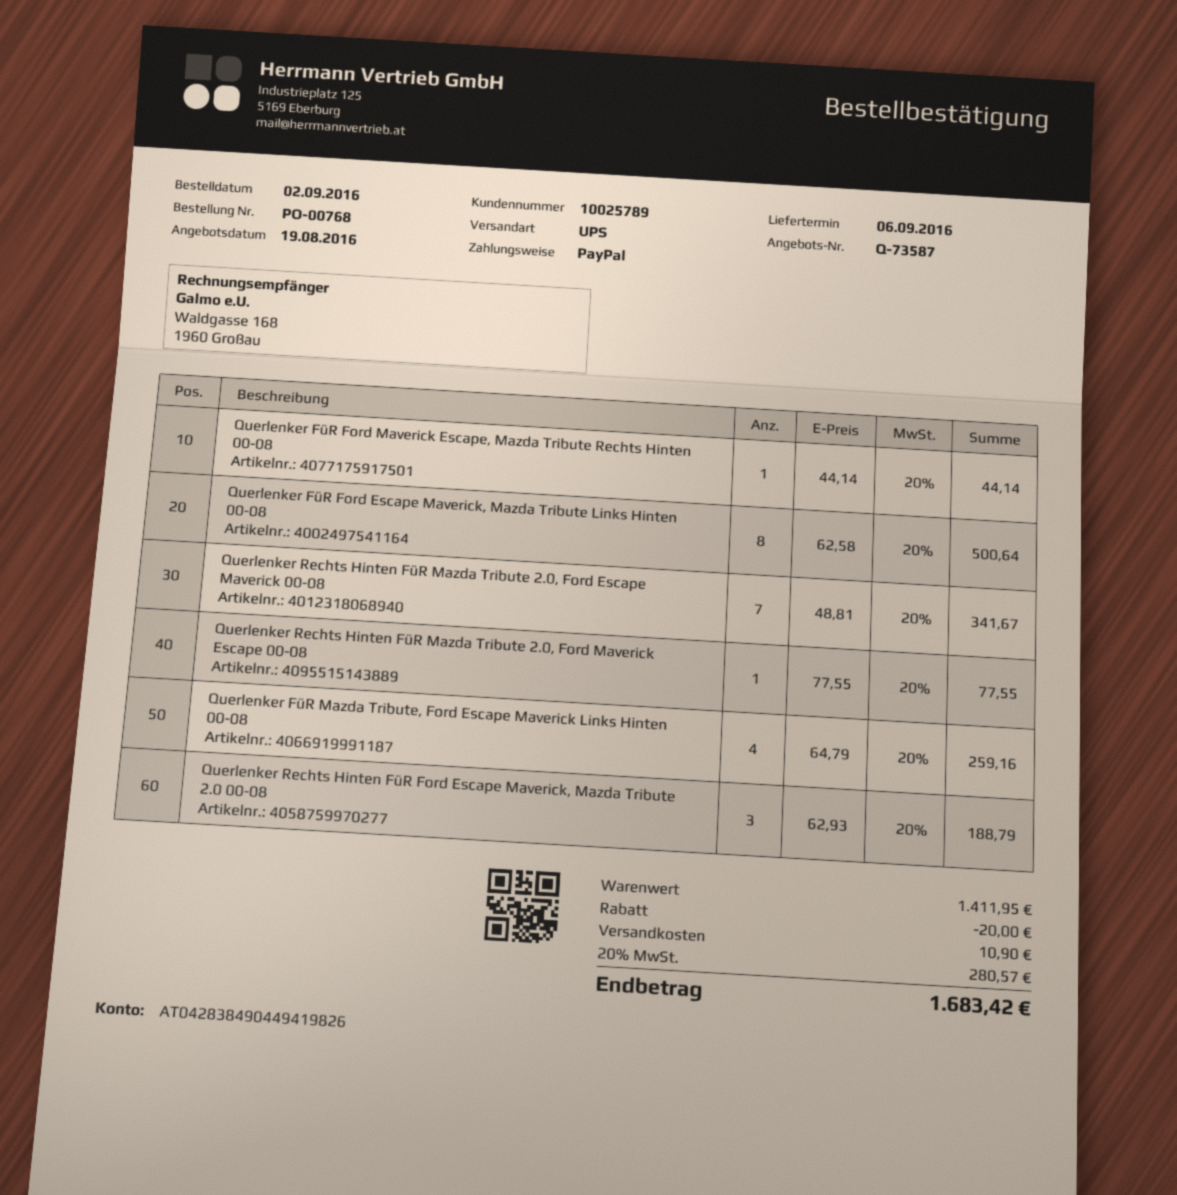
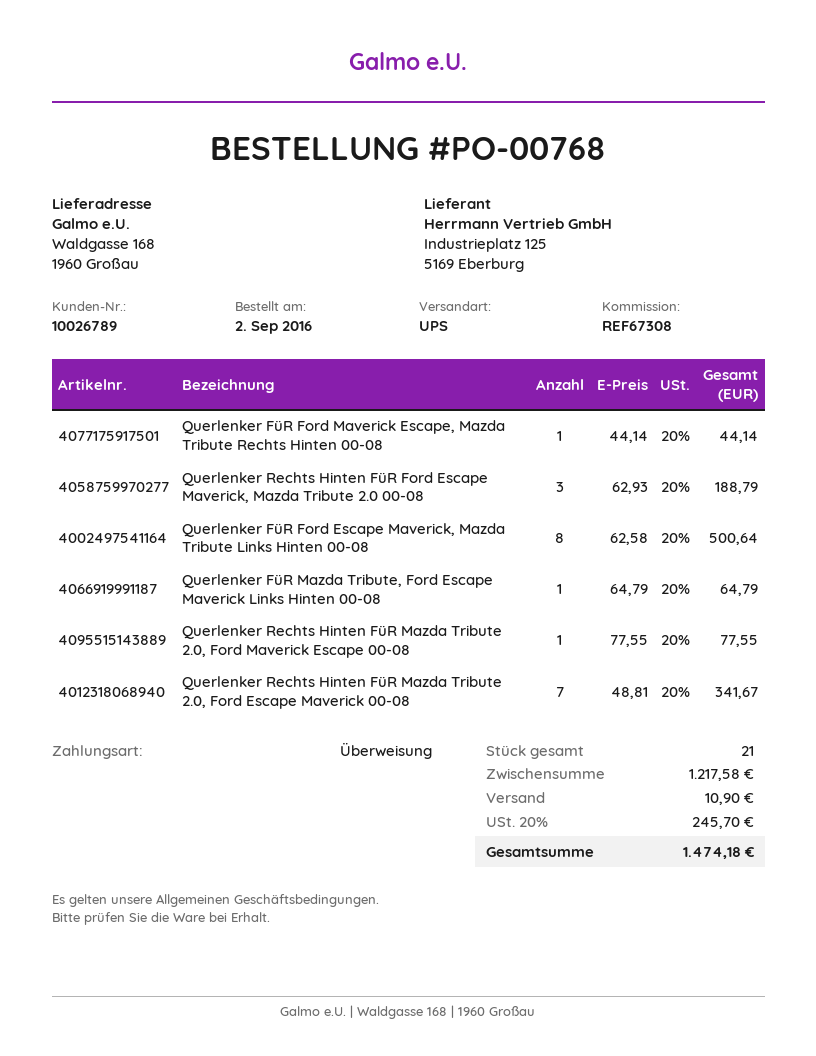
customer number: 10025789 -> 10026789
payment method: PayPal -> bank transfer
Querlenker FüR Mazda Tribute, Ford Escape Maverick Links Hinten 00-08: 4 x 64.79 = 259.16 -> 1 x 64.79 = 64.79
subtotal: 1411.95 -> 1217.58
discount: 20.00 -> none
tax: 20% = 280.57 -> 20% = 245.70
total: 1683.42 -> 1474.18

